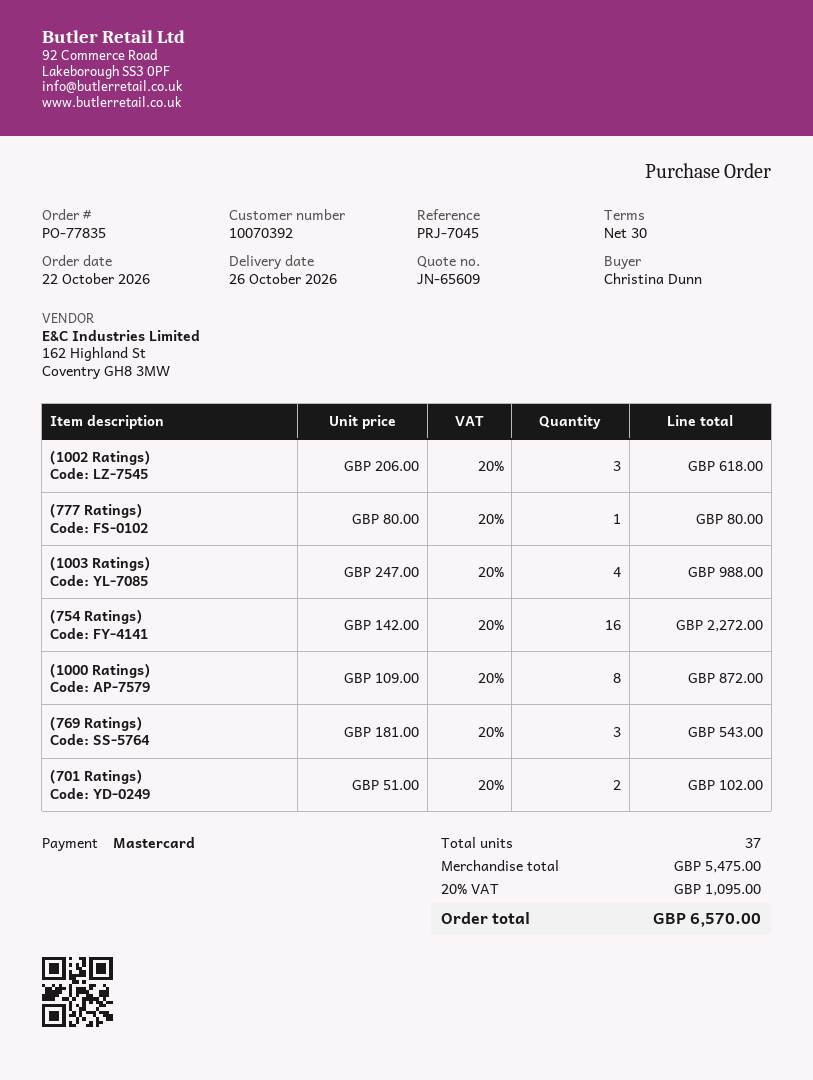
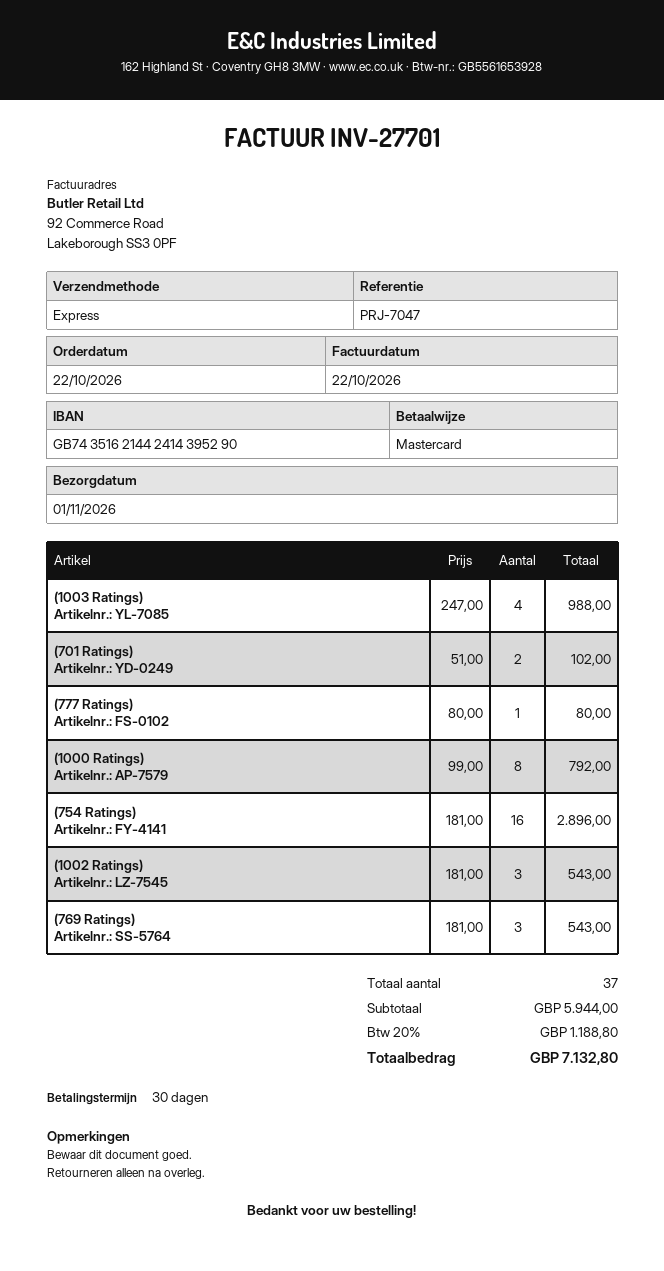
delivery date: 2026-10-26 -> 2026-11-01
reference: PRJ-7045 -> PRJ-7047
(1002 Ratings): 3 x 206.00 = 618.00 -> 3 x 181.00 = 543.00
(754 Ratings): 16 x 142.00 = 2272.00 -> 16 x 181.00 = 2896.00
(1000 Ratings): 8 x 109.00 = 872.00 -> 8 x 99.00 = 792.00
subtotal: 5475.00 -> 5944.00
tax: 20% = 1095.00 -> 20% = 1188.80
total: 6570.00 -> 7132.80

